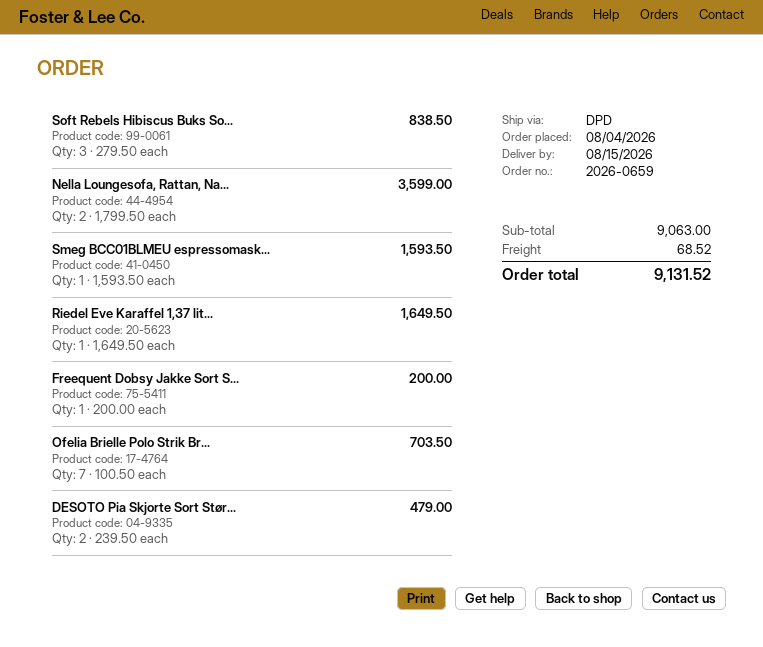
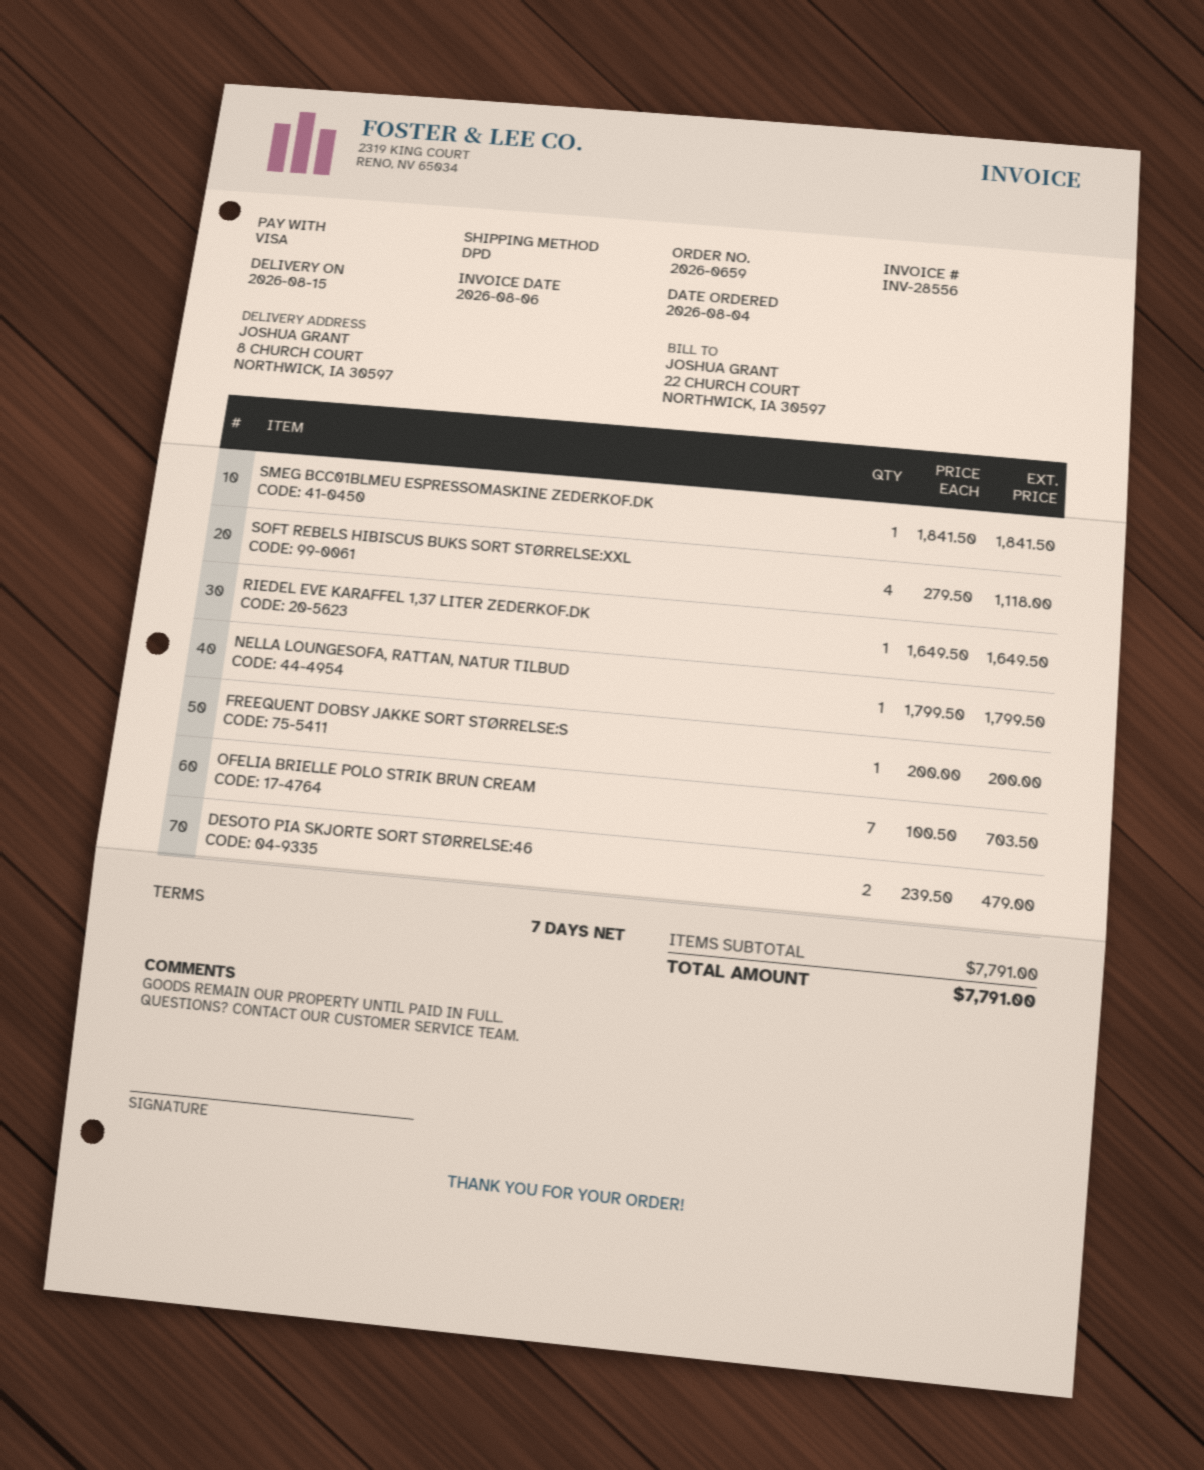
Soft Rebels Hibiscus Buks So...: 3 x 279.50 = 838.50 -> 4 x 279.50 = 1118.00
Nella Loungesofa, Rattan, Na...: 2 x 1799.50 = 3599.00 -> 1 x 1799.50 = 1799.50
Smeg BCC01BLMEU espressomask...: 1 x 1593.50 = 1593.50 -> 1 x 1841.50 = 1841.50
subtotal: 9063.00 -> 7791.00
shipping: 68.52 -> none
total: 9131.52 -> 7791.00

